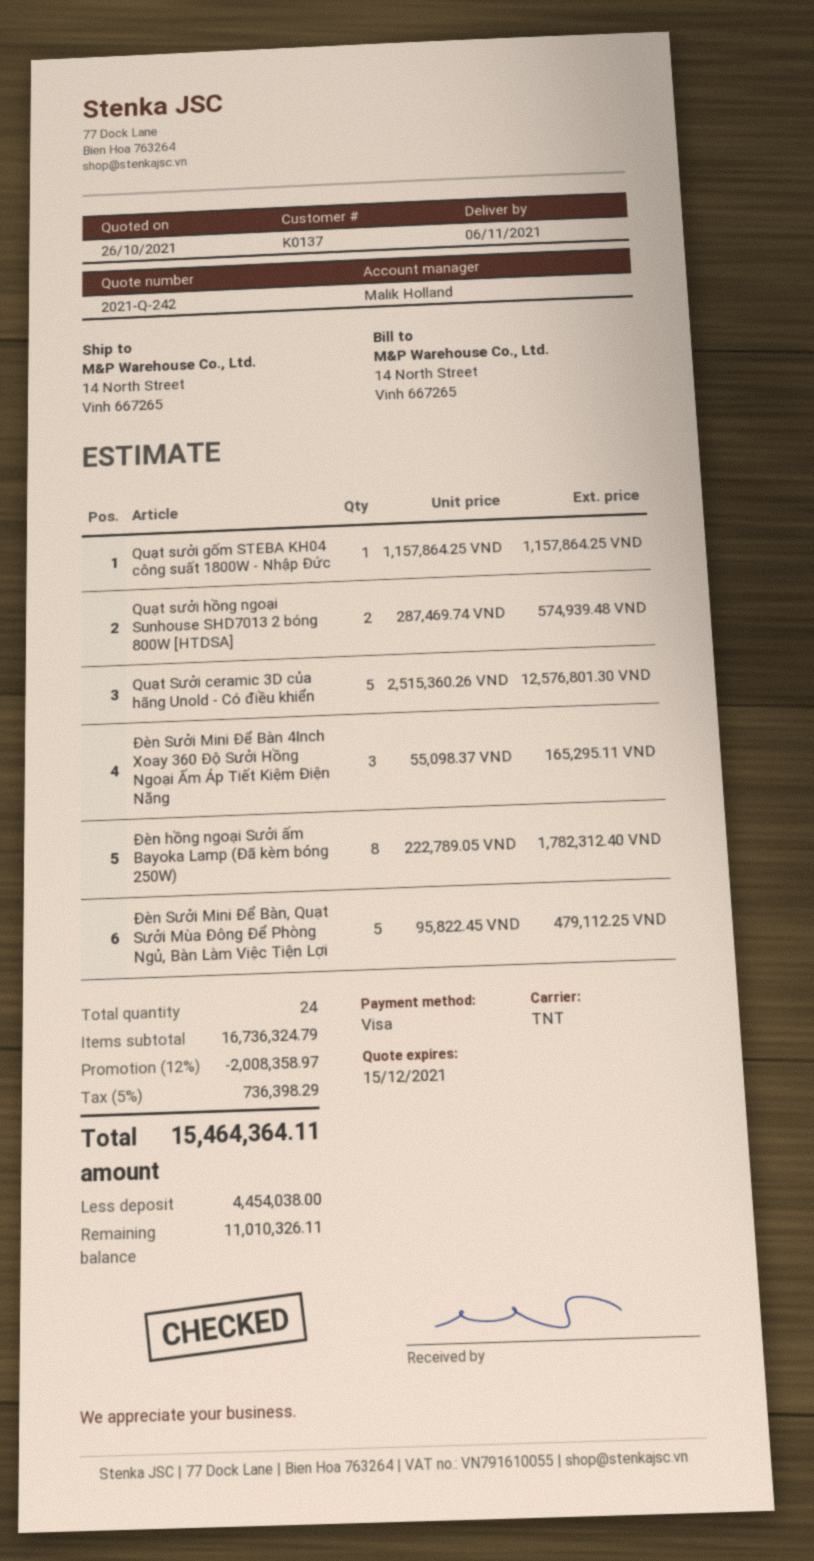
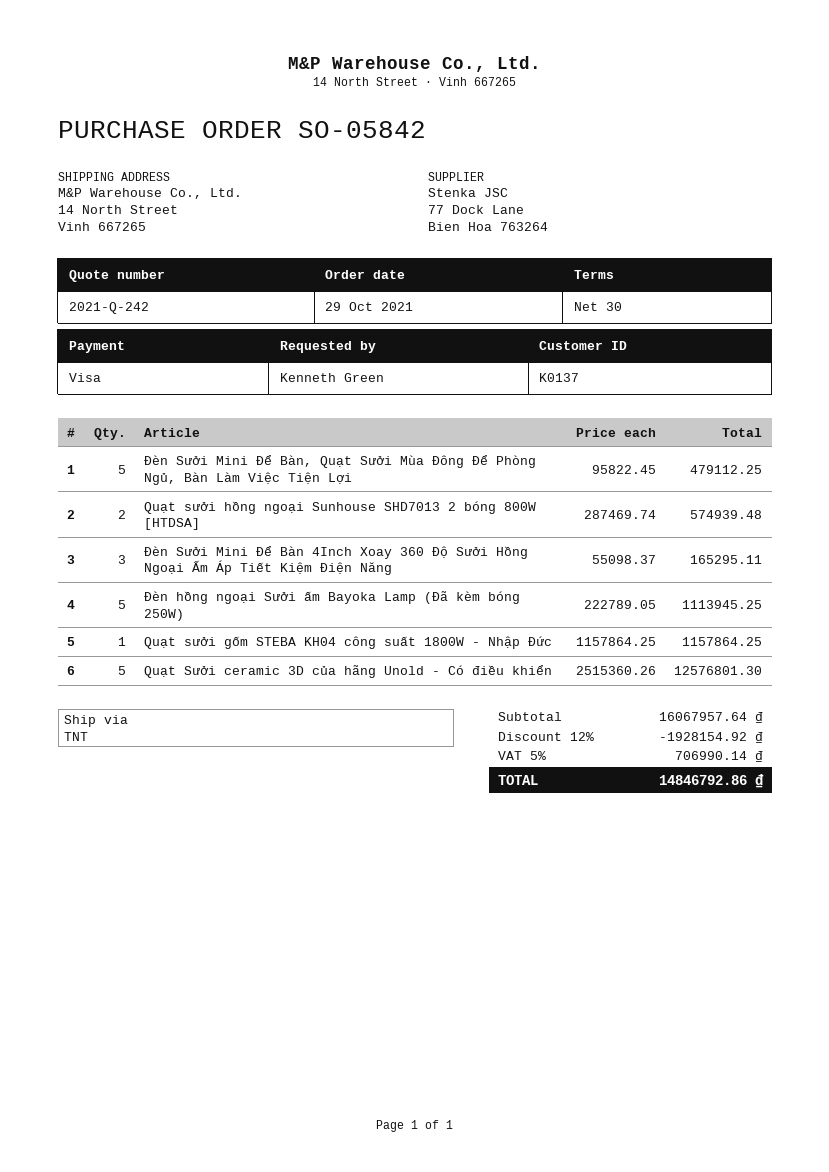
Đèn hồng ngoại Sưởi ấm Bayoka Lamp (Đã kèm bóng 250W): 8 x 222789.05 = 1782312.40 -> 5 x 222789.05 = 1113945.25
subtotal: 16736324.79 -> 16067957.64
discount: 12% = 2008358.97 -> 12% = 1928154.92
tax: 5% = 736398.29 -> 5% = 706990.14
total: 15464364.11 -> 14846792.86

